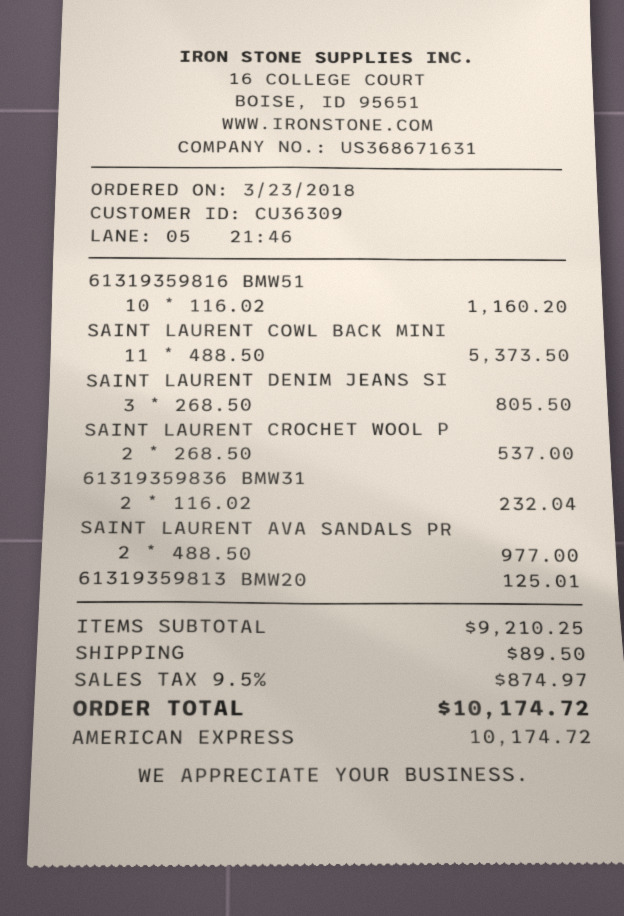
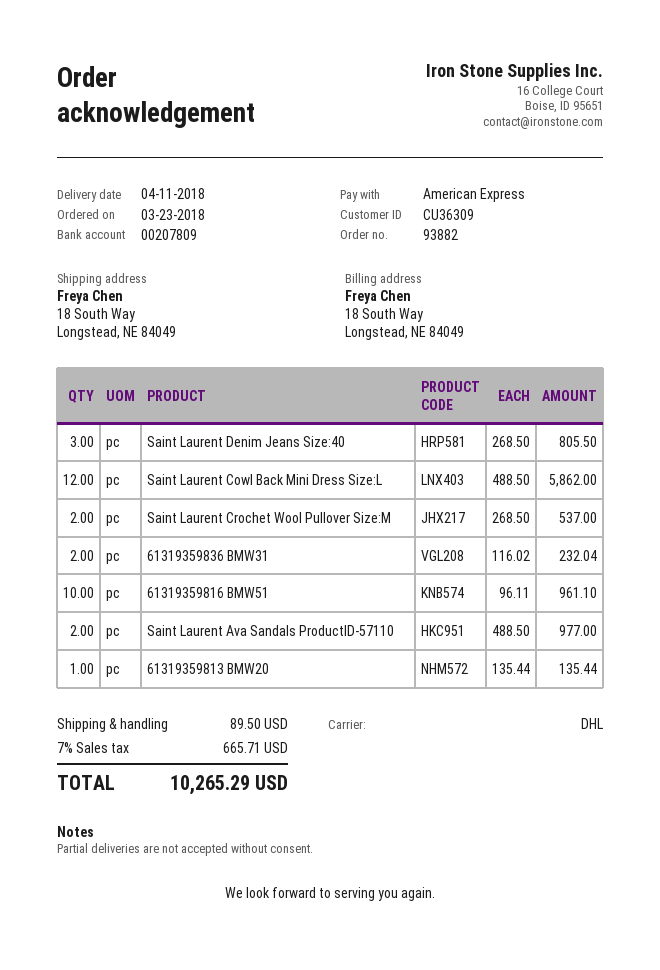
61319359816 BMW51: 10 x 116.02 = 1160.20 -> 10 x 96.11 = 961.10
SAINT LAURENT COWL BACK MINI: 11 x 488.50 = 5373.50 -> 12 x 488.50 = 5862.00
61319359813 BMW20: 1 x 125.01 = 125.01 -> 1 x 135.44 = 135.44
tax: 9.5% = 874.97 -> 7% = 665.71
total: 10174.72 -> 10265.29

